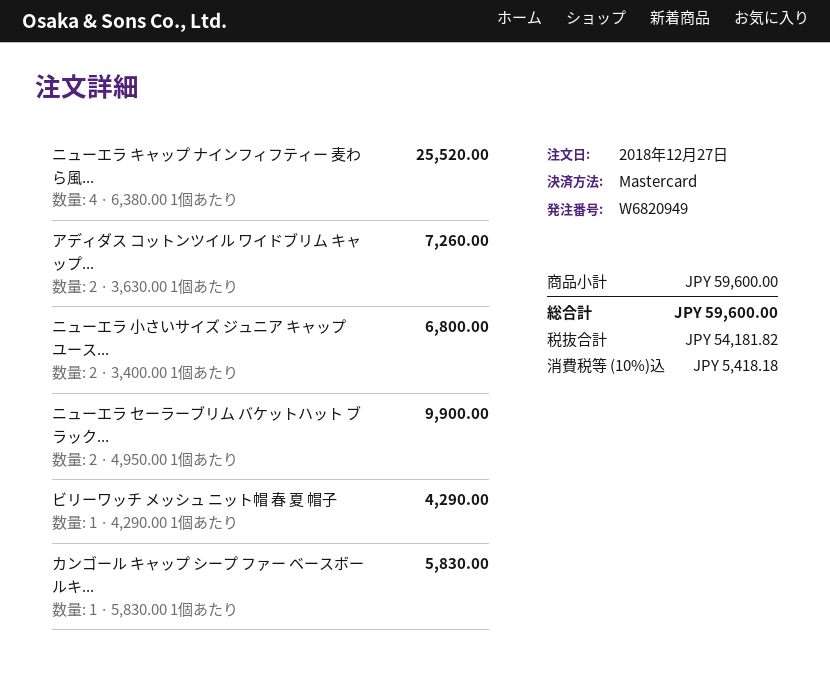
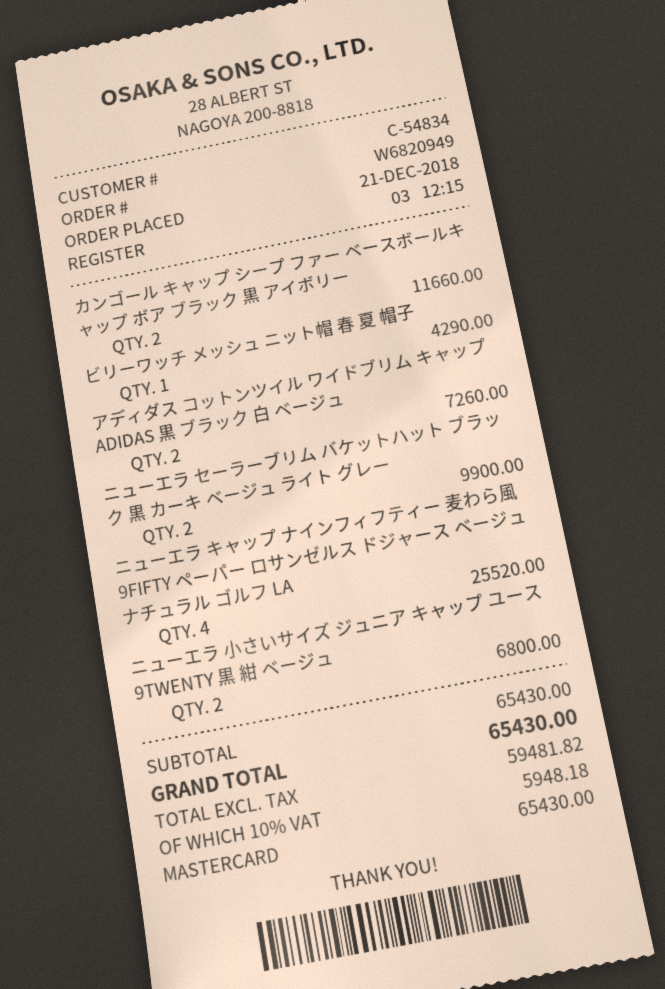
order date: 2018-12-27 -> 2018-12-21
カンゴール キャップ シープ ファー ベースボールキ...: 1 for 5830.00 -> 2 for 11660.00
subtotal: 59600.00 -> 65430.00
net: 54181.82 -> 59481.82
tax: 10% = 5418.18 -> 10% = 5948.18
total: 59600.00 -> 65430.00

